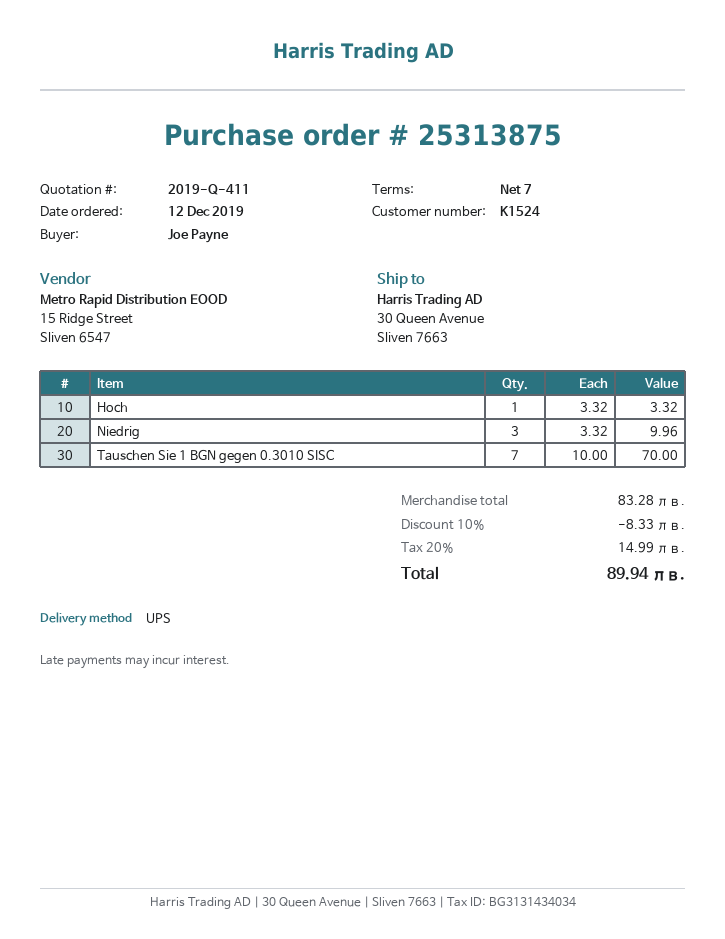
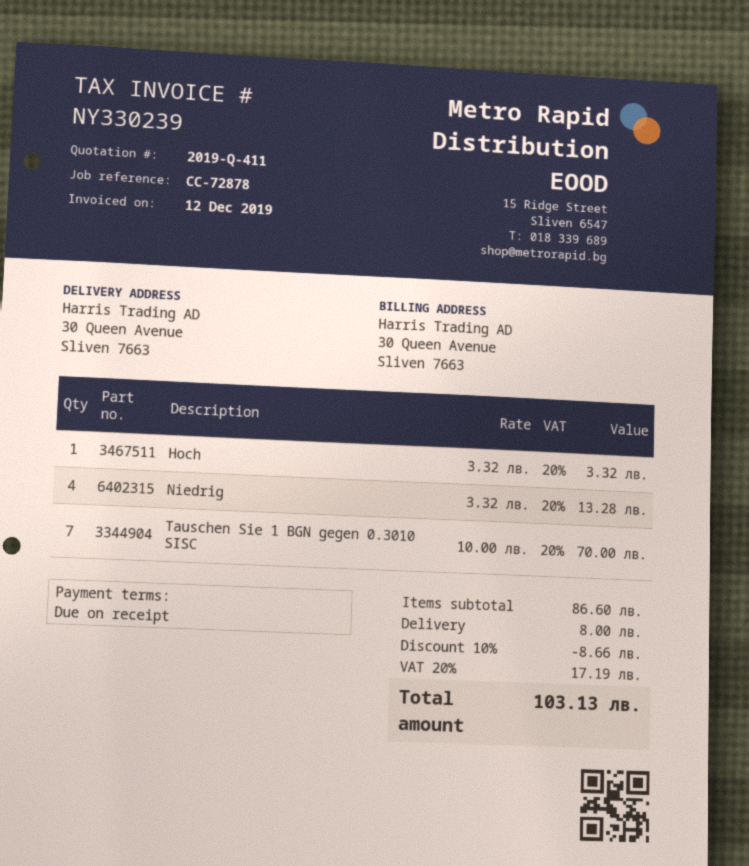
payment terms: 7 days -> on receipt
Niedrig: 3 x 3.32 = 9.96 -> 4 x 3.32 = 13.28
subtotal: 83.28 -> 86.60
discount: 10% = 8.33 -> 10% = 8.66
shipping: none -> 8.00
tax: 20% = 14.99 -> 20% = 17.19
total: 89.94 -> 103.13

